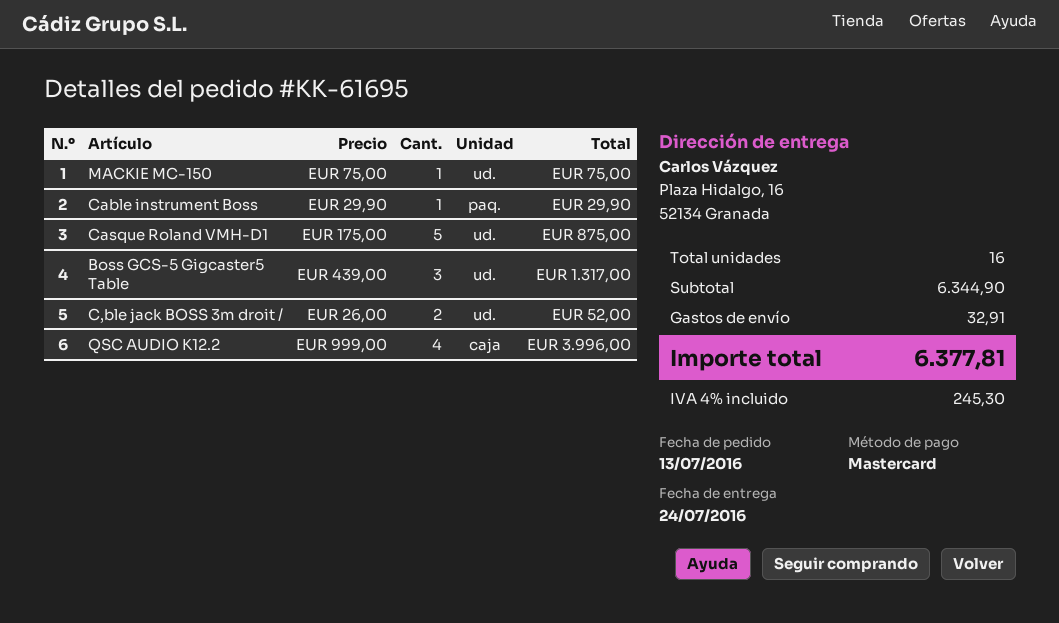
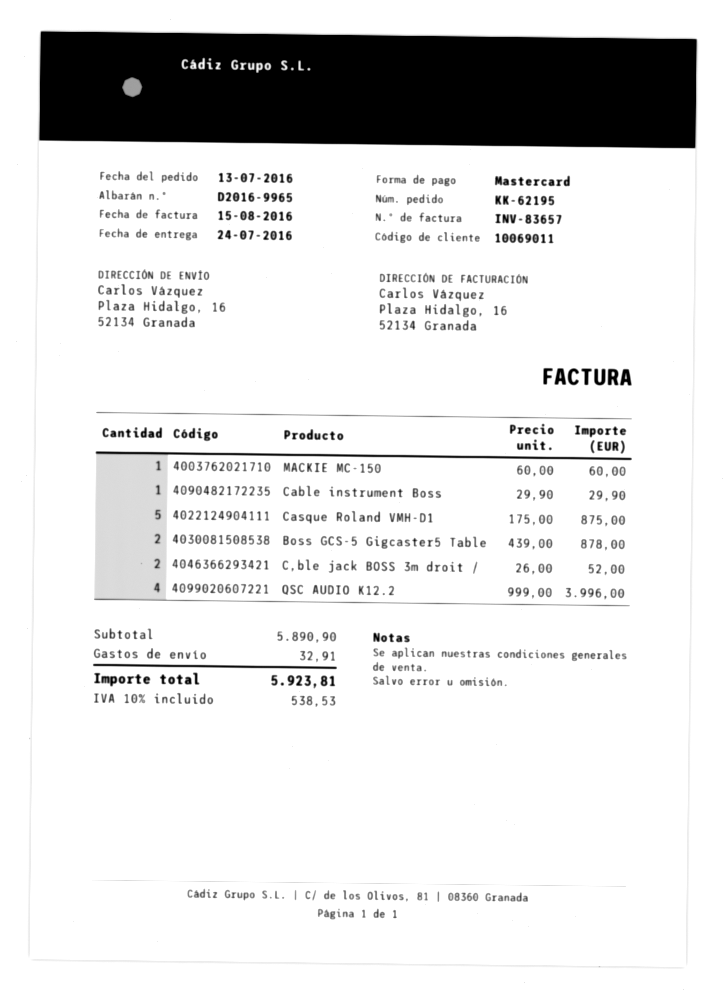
order number: KK-61695 -> KK-62195
MACKIE MC-150: 1 x 75.00 = 75.00 -> 1 x 60.00 = 60.00
Boss GCS-5 Gigcaster5 Table: 3 x 439.00 = 1317.00 -> 2 x 439.00 = 878.00
subtotal: 6344.90 -> 5890.90
tax: 4% = 245.30 -> 10% = 538.53
total: 6377.81 -> 5923.81

